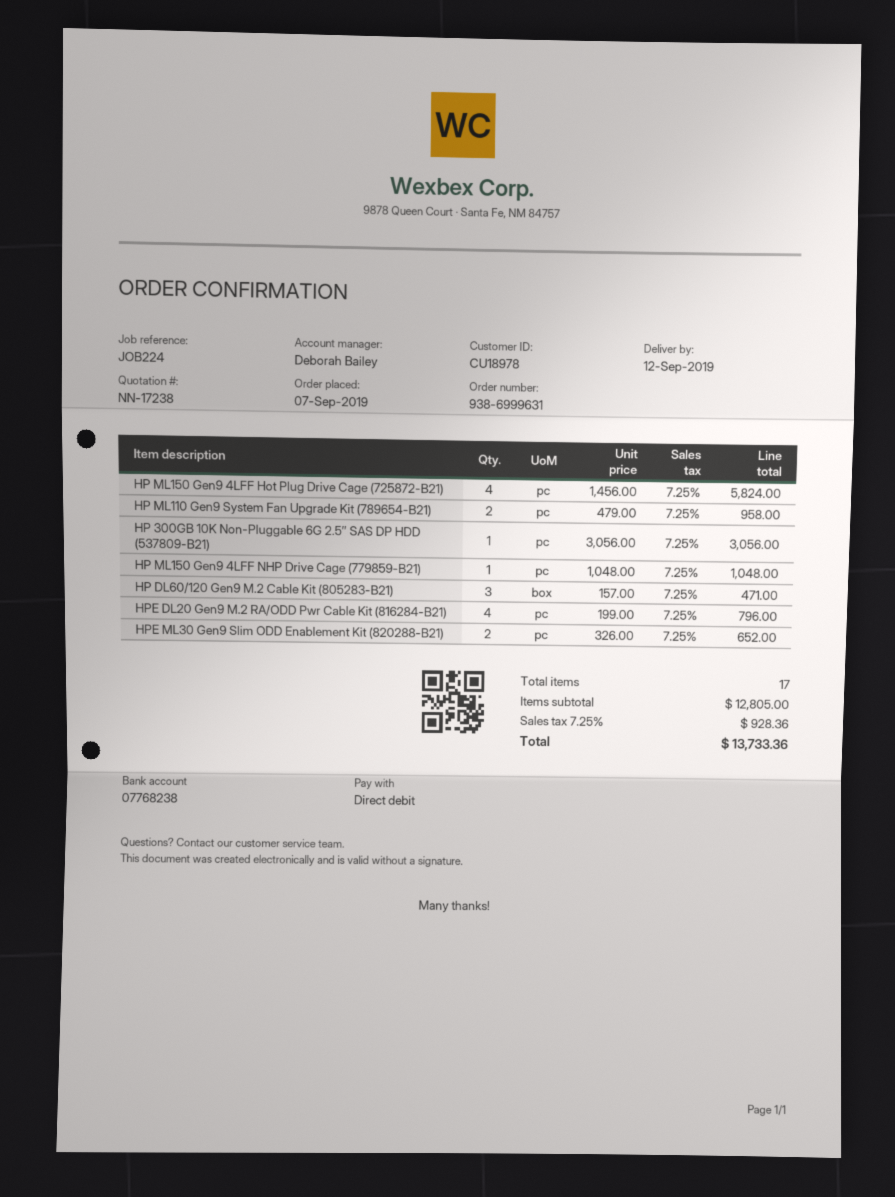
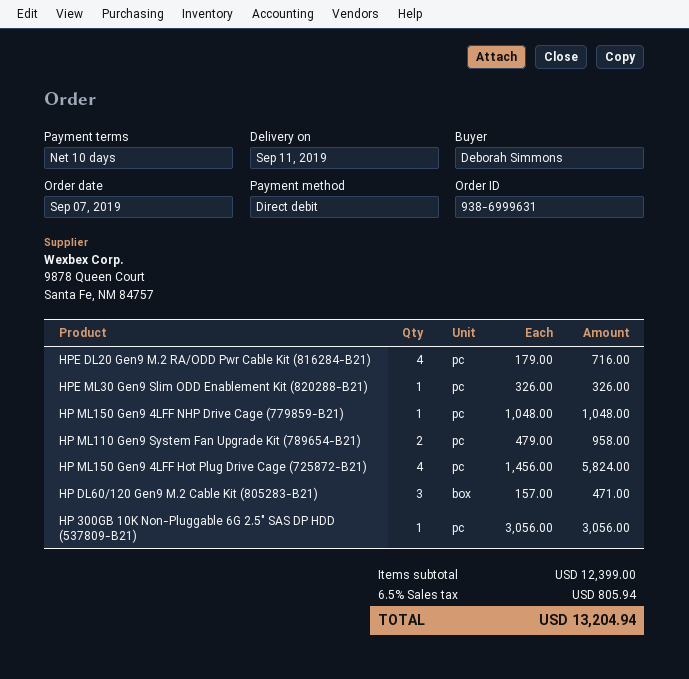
delivery date: 2019-09-12 -> 2019-09-11
HPE DL20 Gen9 M.2 RA/ODD Pwr Cable Kit (816284-B21): 4 x 199.00 = 796.00 -> 4 x 179.00 = 716.00
HPE ML30 Gen9 Slim ODD Enablement Kit (820288-B21): 2 x 326.00 = 652.00 -> 1 x 326.00 = 326.00
subtotal: 12805.00 -> 12399.00
tax: 7.25% = 928.36 -> 6.5% = 805.94
total: 13733.36 -> 13204.94

